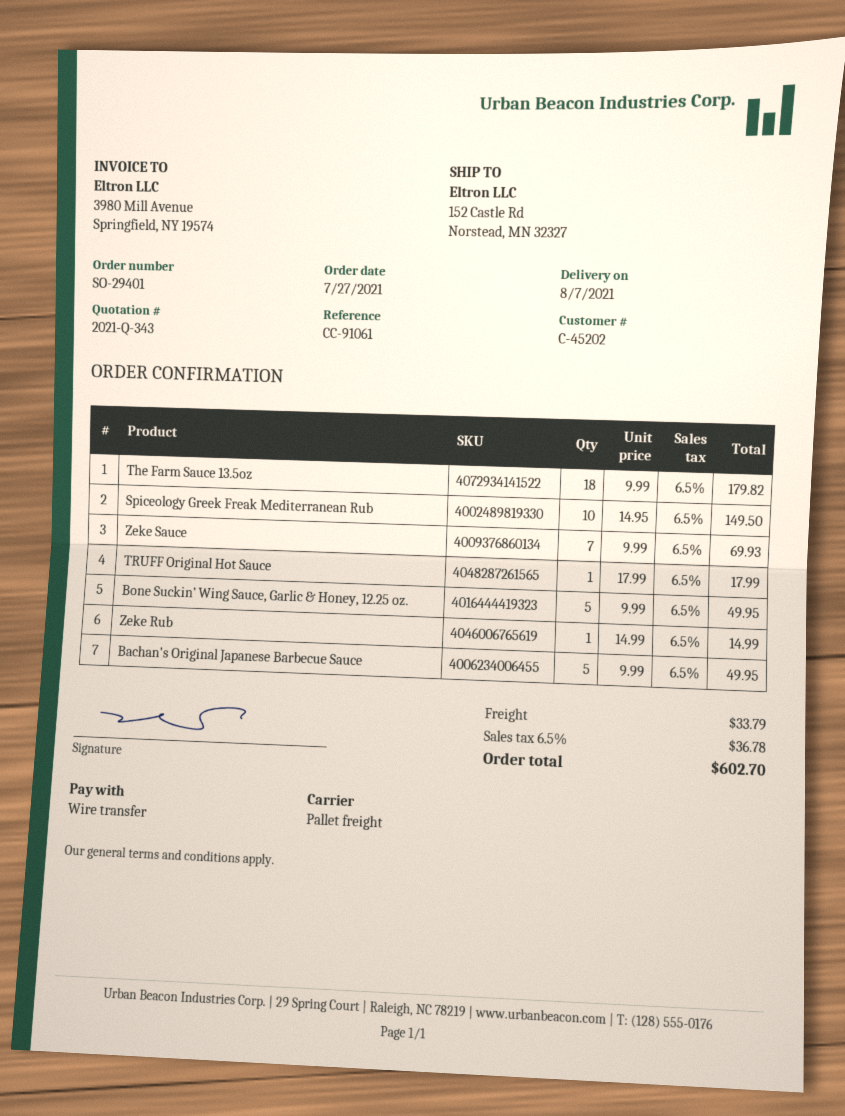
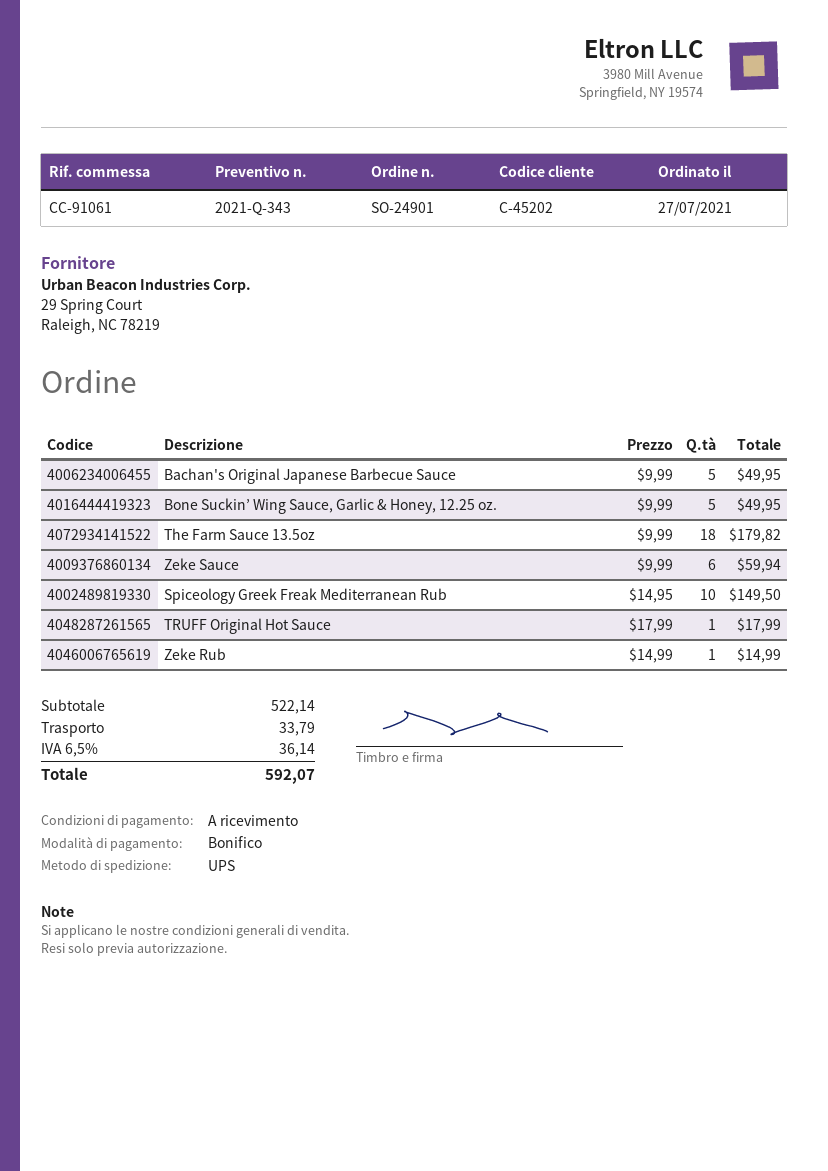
order number: SO-29401 -> SO-24901
shipping method: pallet freight -> UPS
Zeke Sauce: 7 x 9.99 = 69.93 -> 6 x 9.99 = 59.94
tax: 6.5% = 36.78 -> 6.5% = 36.14
total: 602.70 -> 592.07

